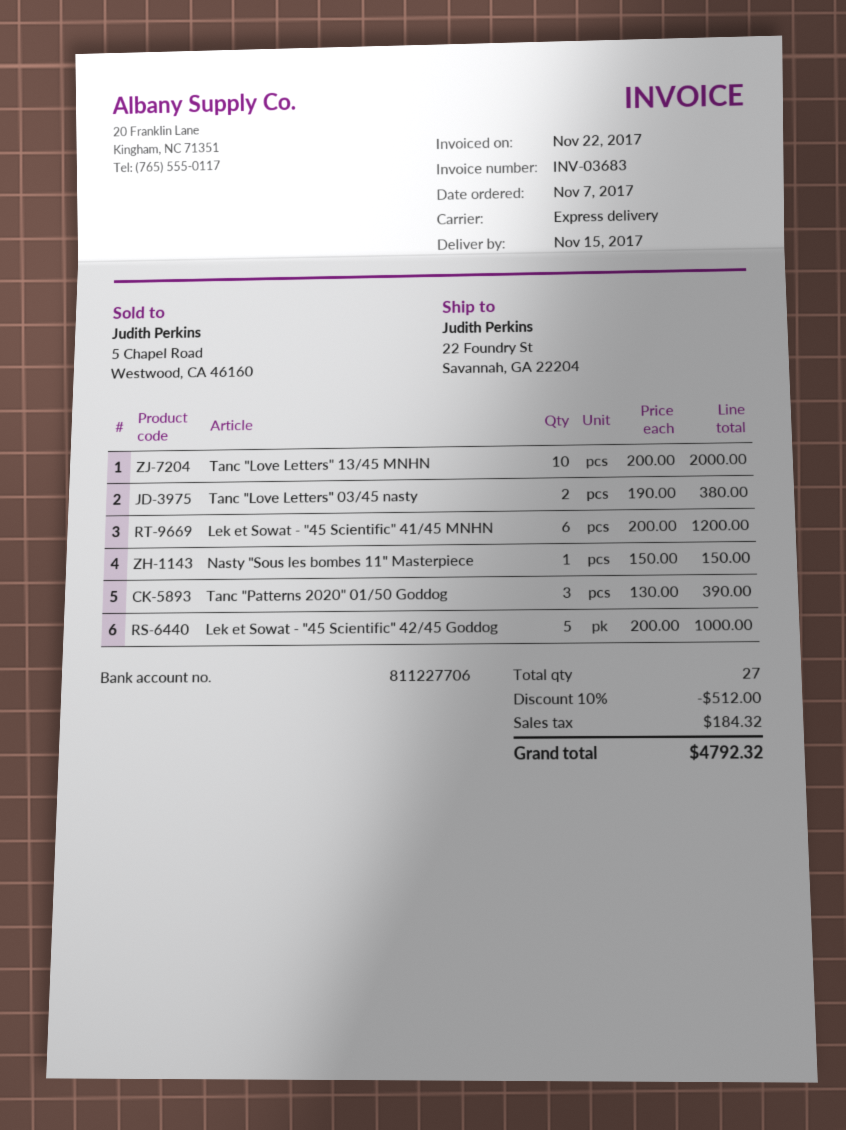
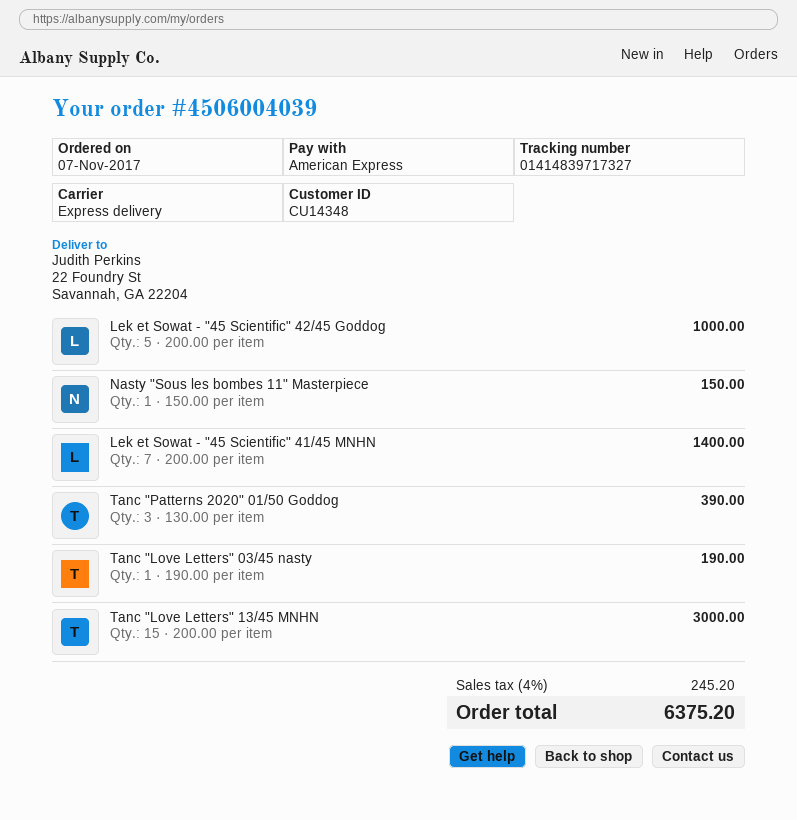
Tanc "Love Letters" 13/45 MNHN: 10 x 200.00 = 2000.00 -> 15 x 200.00 = 3000.00
Tanc "Love Letters" 03/45 nasty: 2 x 190.00 = 380.00 -> 1 x 190.00 = 190.00
Lek et Sowat - "45 Scientific" 41/45 MNHN: 6 x 200.00 = 1200.00 -> 7 x 200.00 = 1400.00
discount: 10% = 512.00 -> none
tax: 184.32 -> 245.20
total: 4792.32 -> 6375.20

